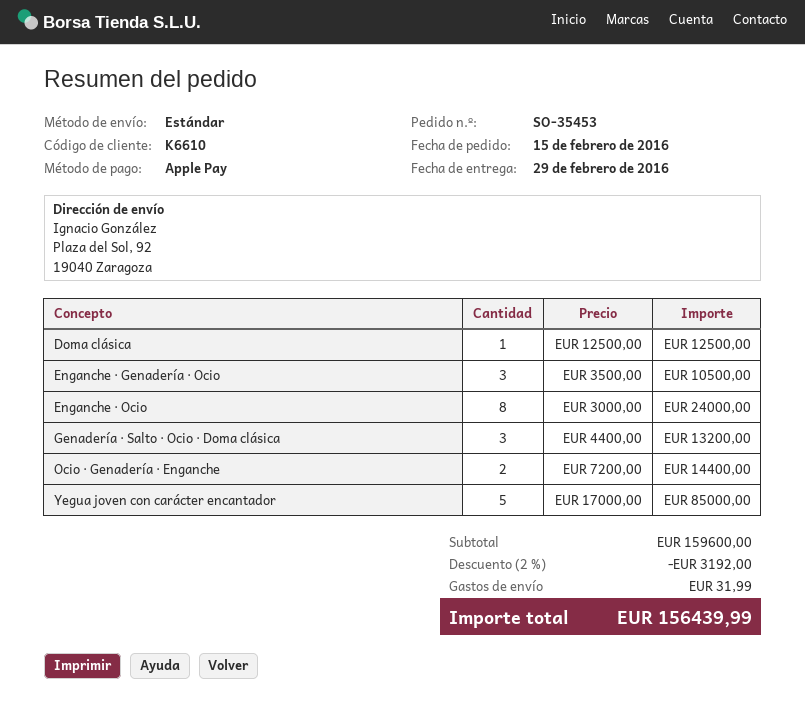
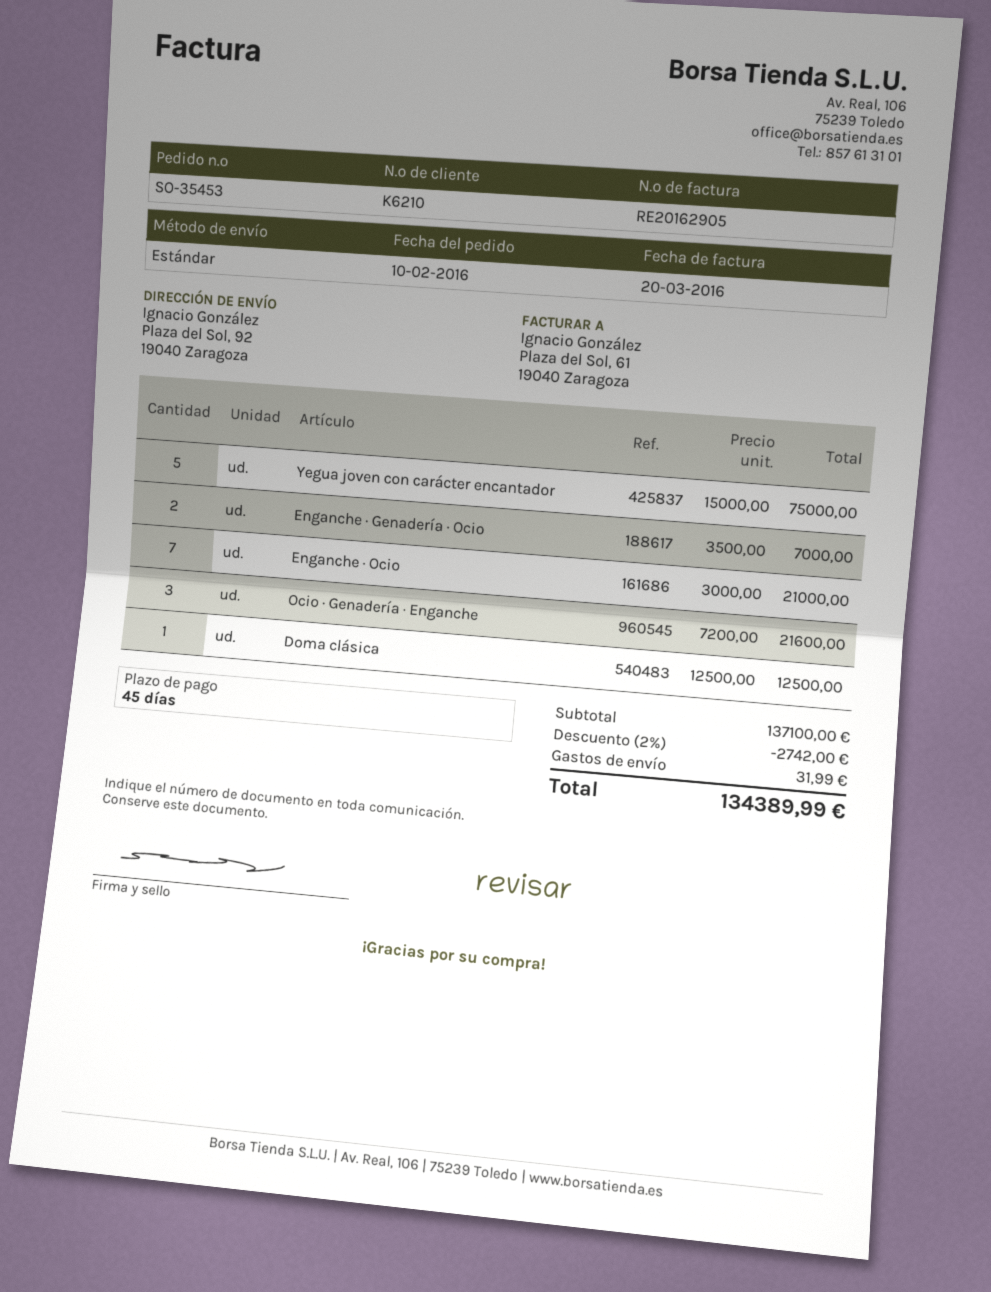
order date: 2016-02-15 -> 2016-02-10
customer number: K6610 -> K6210
Enganche · Genadería · Ocio: 3 x 3500.00 = 10500.00 -> 2 x 3500.00 = 7000.00
Enganche · Ocio: 8 x 3000.00 = 24000.00 -> 7 x 3000.00 = 21000.00
Genadería · Salto · Ocio · Doma clásica: 3 x 4400.00 = 13200.00 -> none
Ocio · Genadería · Enganche: 2 x 7200.00 = 14400.00 -> 3 x 7200.00 = 21600.00
Yegua joven con carácter encantador: 5 x 17000.00 = 85000.00 -> 5 x 15000.00 = 75000.00
subtotal: 159600.00 -> 137100.00
discount: 2% = 3192.00 -> 2% = 2742.00
total: 156439.99 -> 134389.99

